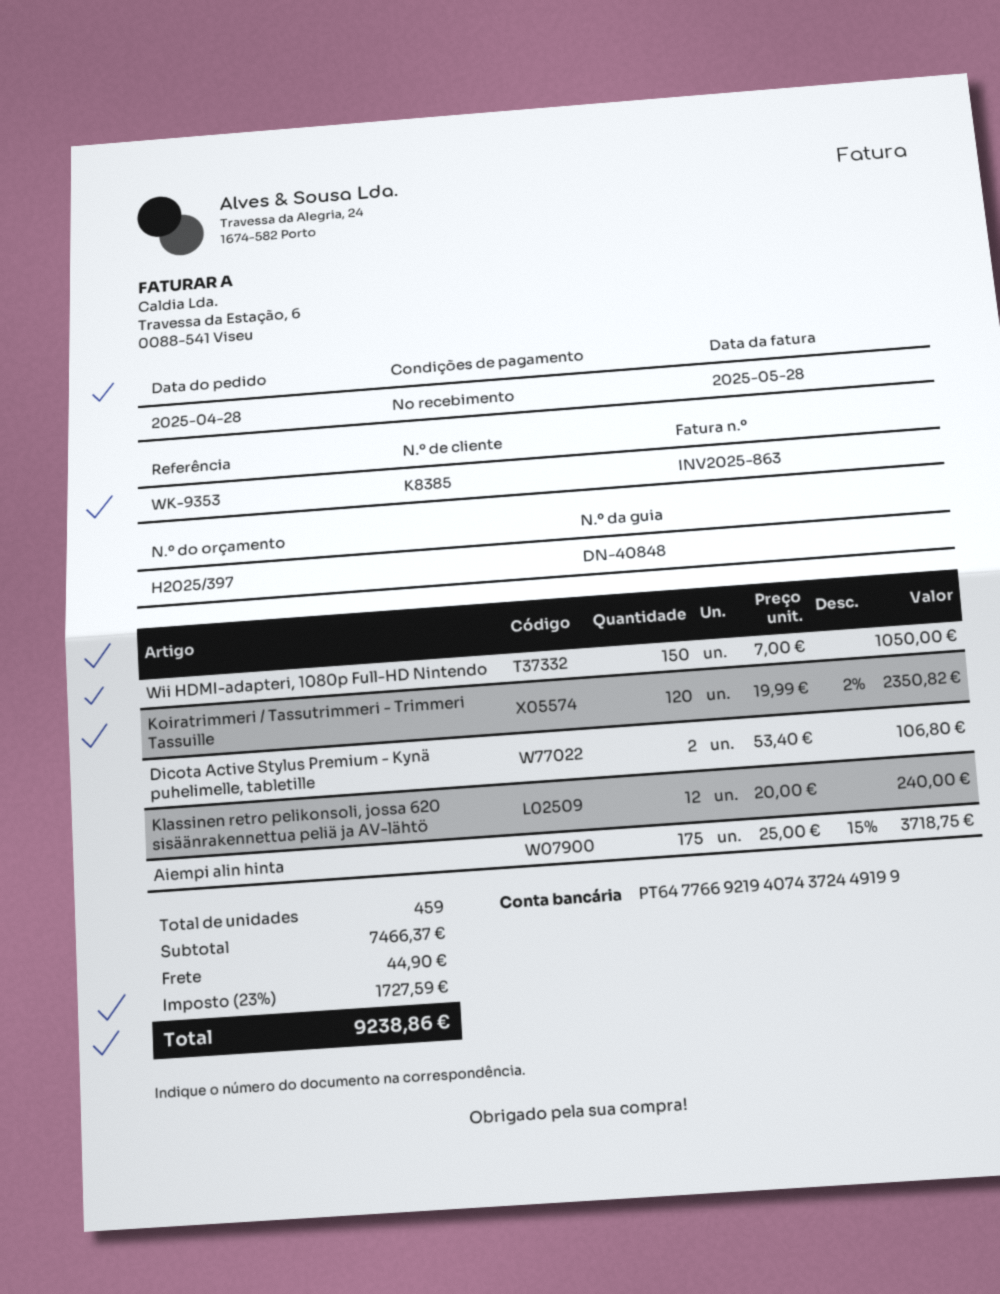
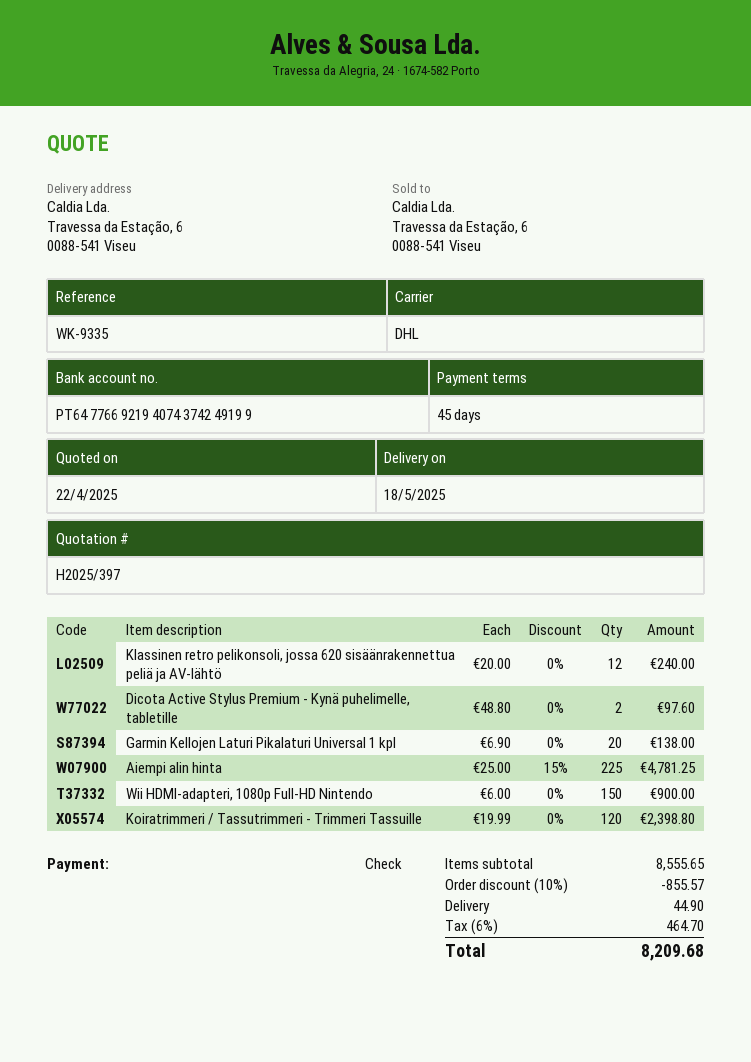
payment terms: on receipt -> 45 days
reference: WK-9353 -> WK-9335
bank account: PT64776692194074372449199 -> PT64776692194074374249199
Wii HDMI-adapteri, 1080p Full-HD Nintendo: 150 x 7.00 = 1050.00 -> 150 x 6.00 = 900.00
Koiratrimmeri / Tassutrimmeri - Trimmeri Tassuille: 120 x 19.99 - 2% = 2350.82 -> 120 x 19.99 = 2398.80
Dicota Active Stylus Premium - Kynä puhelimelle, tabletille: 2 x 53.40 = 106.80 -> 2 x 48.80 = 97.60
Aiempi alin hinta: 175 x 25.00 - 15% = 3718.75 -> 225 x 25.00 - 15% = 4781.25
Garmin Kellojen Laturi Pikalaturi Universal 1 kpl: none -> 20 x 6.90 = 138.00
subtotal: 7466.37 -> 8555.65
discount: none -> 10% = 855.57
tax: 23% = 1727.59 -> 6% = 464.70
total: 9238.86 -> 8209.68

